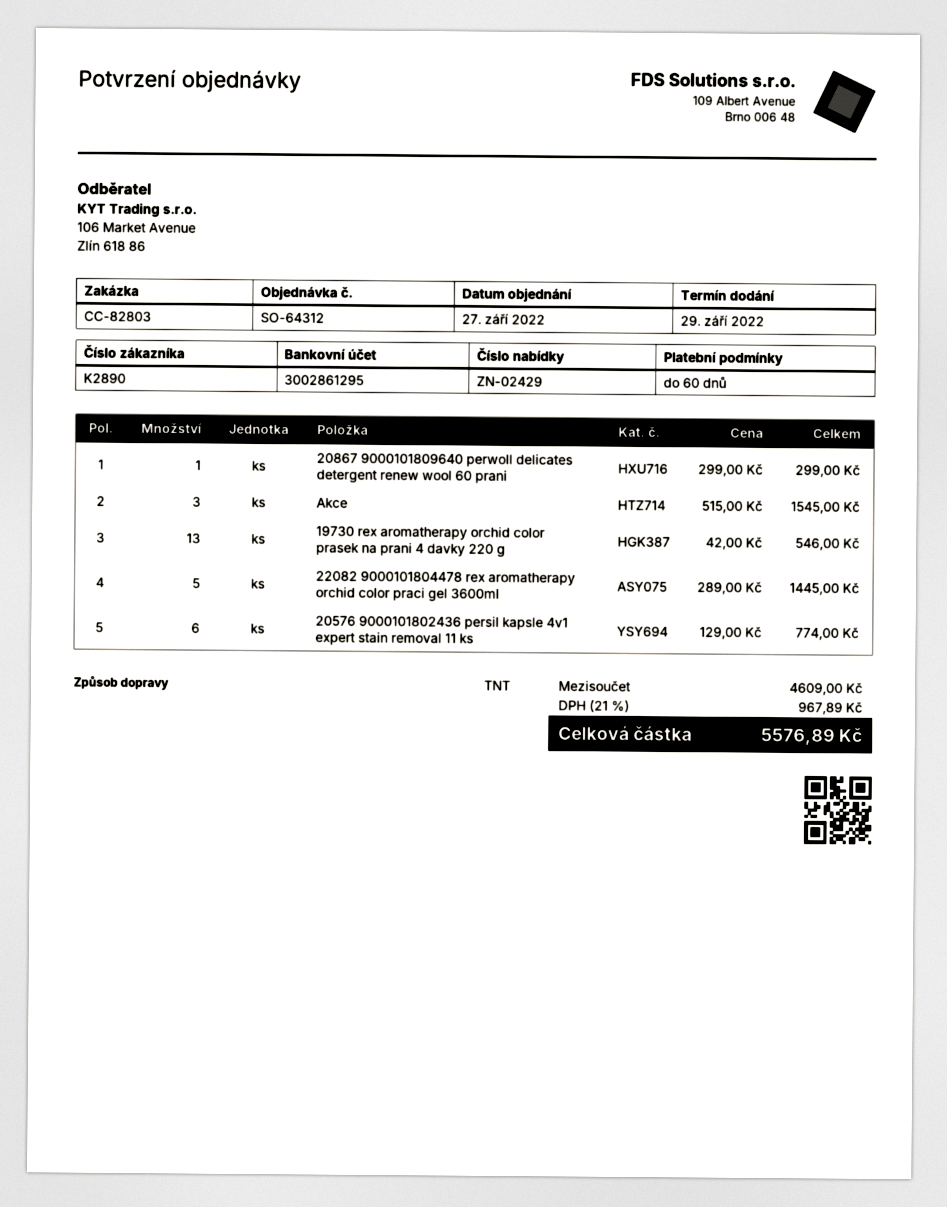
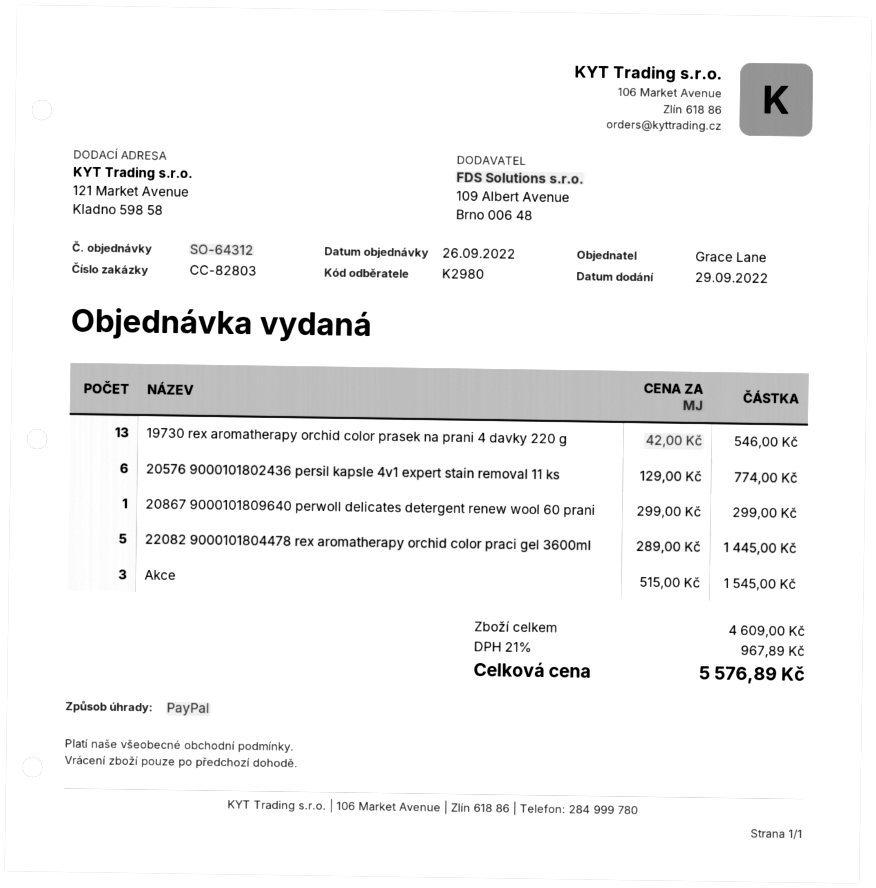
order date: 2022-09-27 -> 2022-09-26
customer number: K2890 -> K2980

